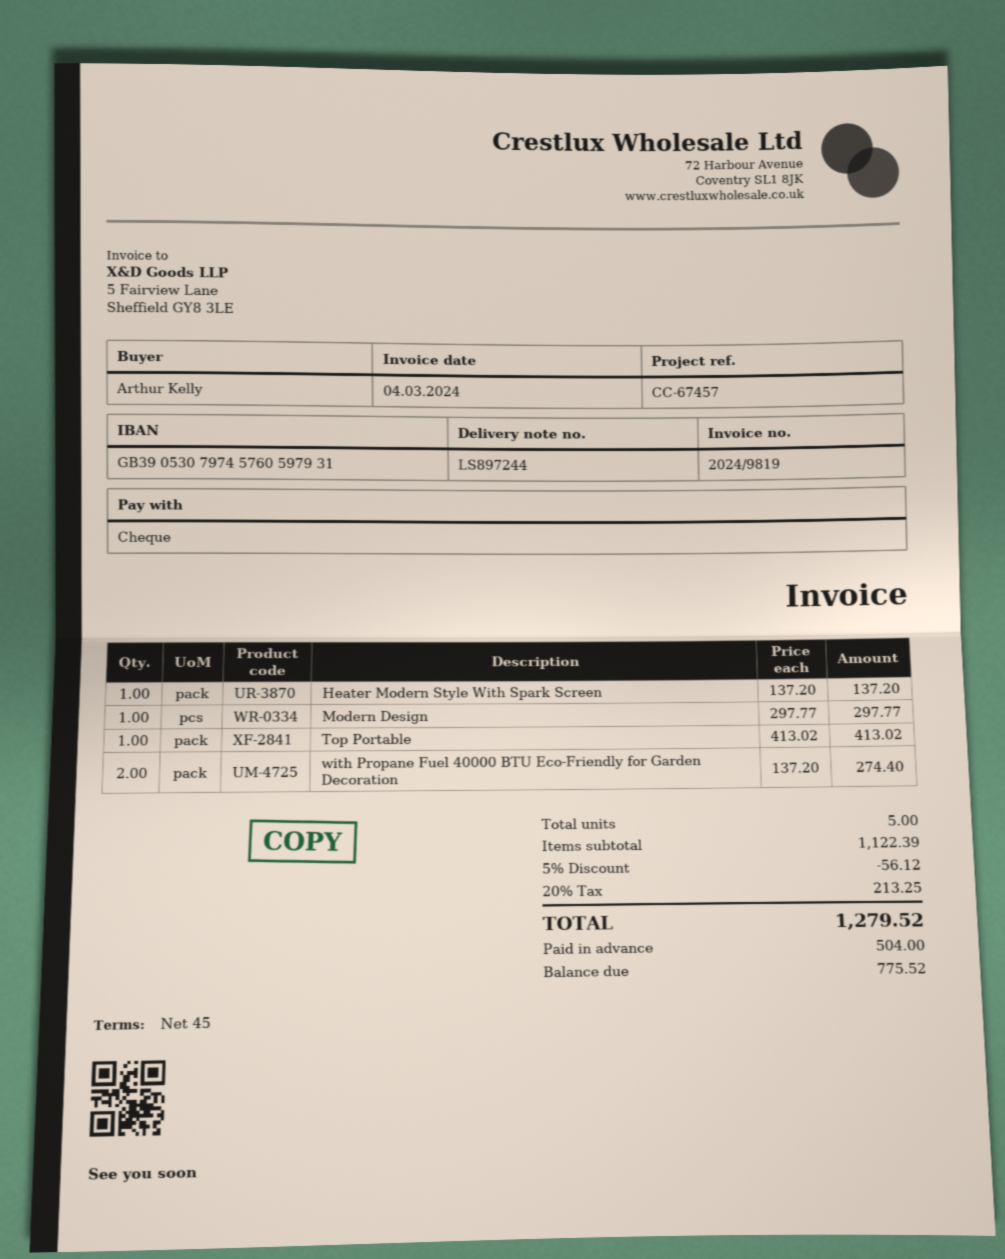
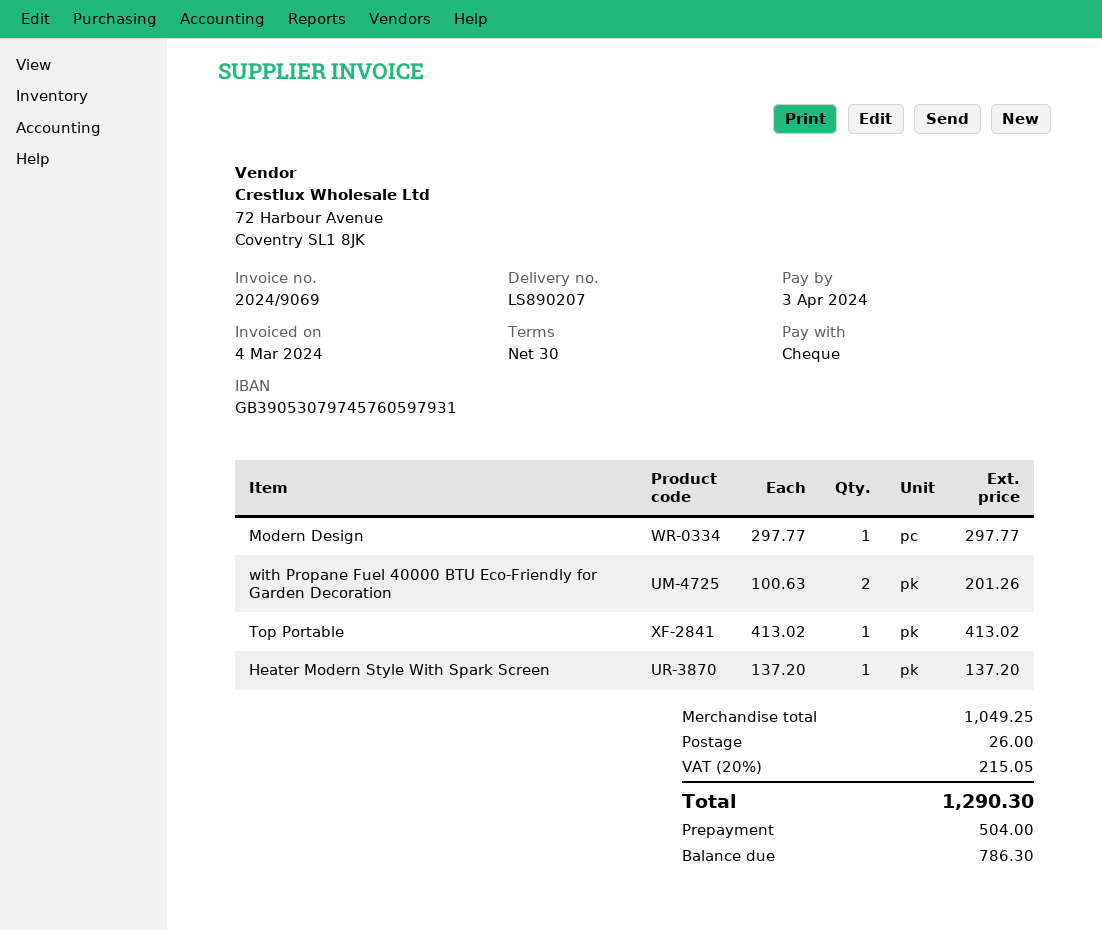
delivery note number: LS897244 -> LS890207
invoice number: 2024/9819 -> 2024/9069
payment terms: 45 days -> 30 days
with Propane Fuel 40000 BTU Eco-Friendly for Garden Decoration: 2 x 137.20 = 274.40 -> 2 x 100.63 = 201.26
subtotal: 1122.39 -> 1049.25
discount: 5% = 56.12 -> none
shipping: none -> 26.00
tax: 20% = 213.25 -> 20% = 215.05
total: 1279.52 -> 1290.30
balance: 775.52 -> 786.30

